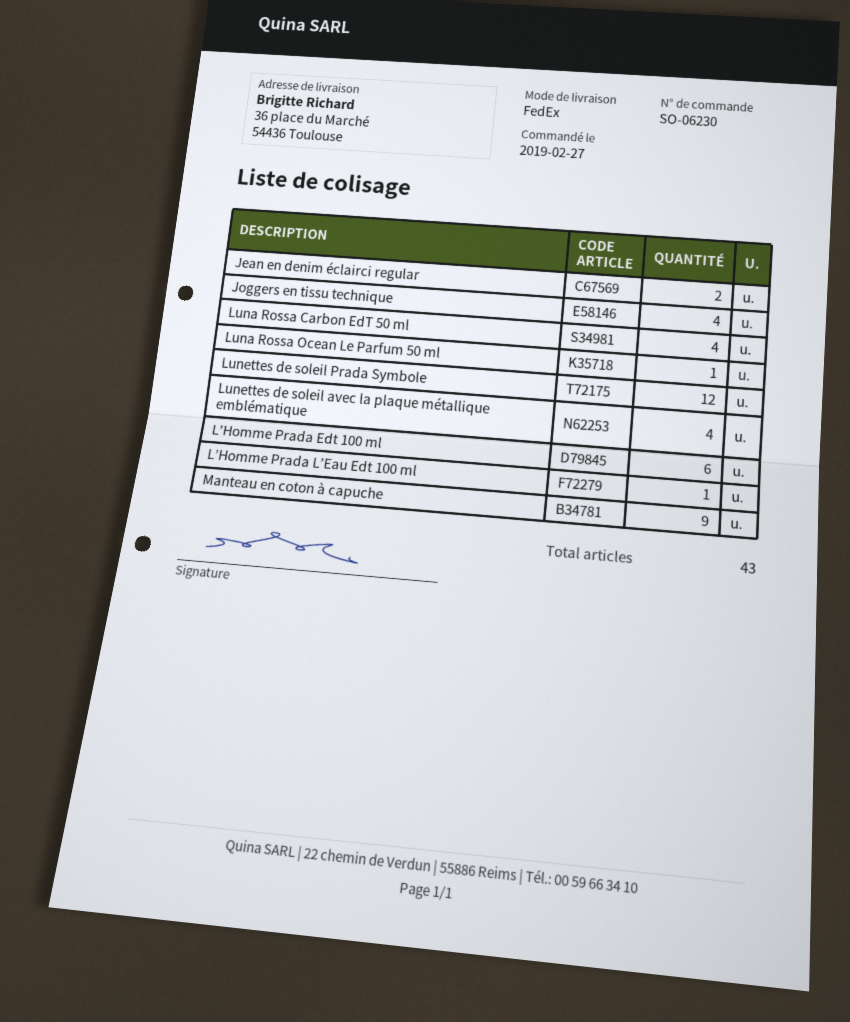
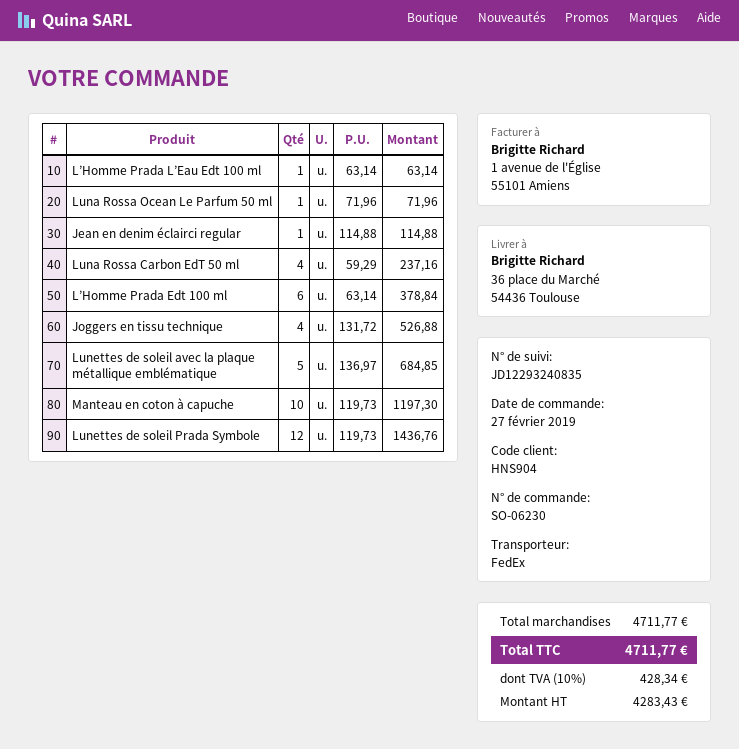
Jean en denim éclairci regular: 2 -> 1
Lunettes de soleil avec la plaque métallique emblématique: 4 -> 5
Manteau en coton à capuche: 9 -> 10

